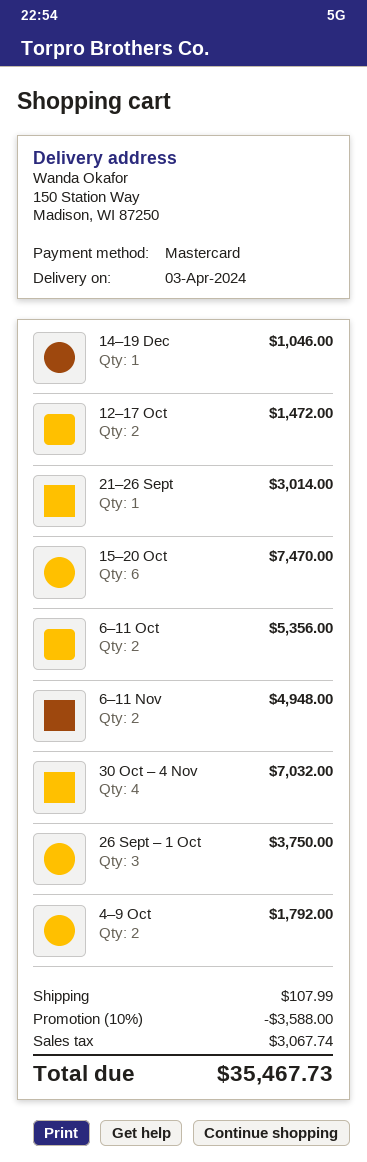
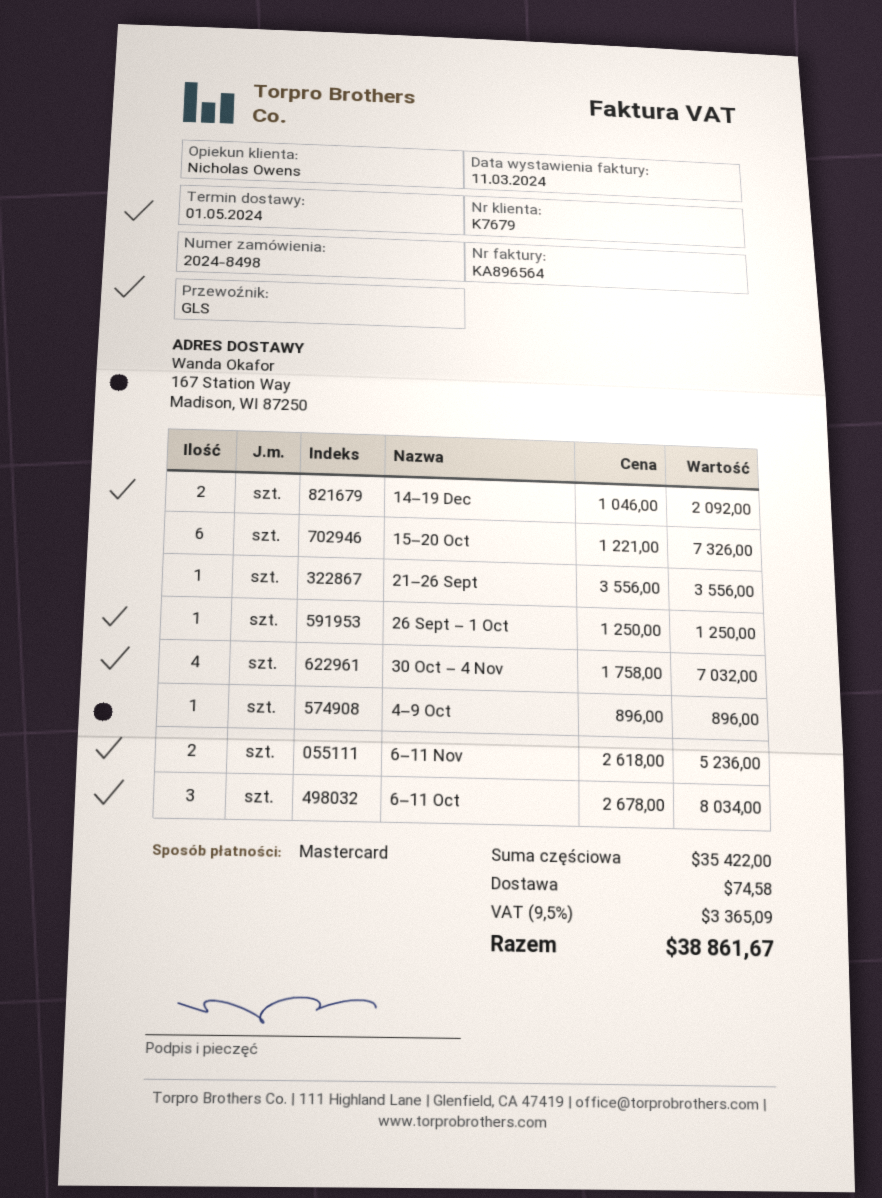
delivery date: 2024-04-03 -> 2024-05-01
ship to: 150 Station Way, Madison, WI 87250 -> 167 Station Way, Madison, WI 87250
14–19 Dec: 1 for 1046.00 -> 2 for 2092.00
12–17 Oct: 2 for 1472.00 -> none
21–26 Sept: 1 for 3014.00 -> 1 for 3556.00
15–20 Oct: 6 for 7470.00 -> 6 for 7326.00
6–11 Oct: 2 for 5356.00 -> 3 for 8034.00
6–11 Nov: 2 for 4948.00 -> 2 for 5236.00
26 Sept – 1 Oct: 3 for 3750.00 -> 1 for 1250.00
4–9 Oct: 2 for 1792.00 -> 1 for 896.00
discount: 10% = 3588.00 -> none
shipping: 107.99 -> 74.58
tax: 3067.74 -> 3365.09
total: 35467.73 -> 38861.67

